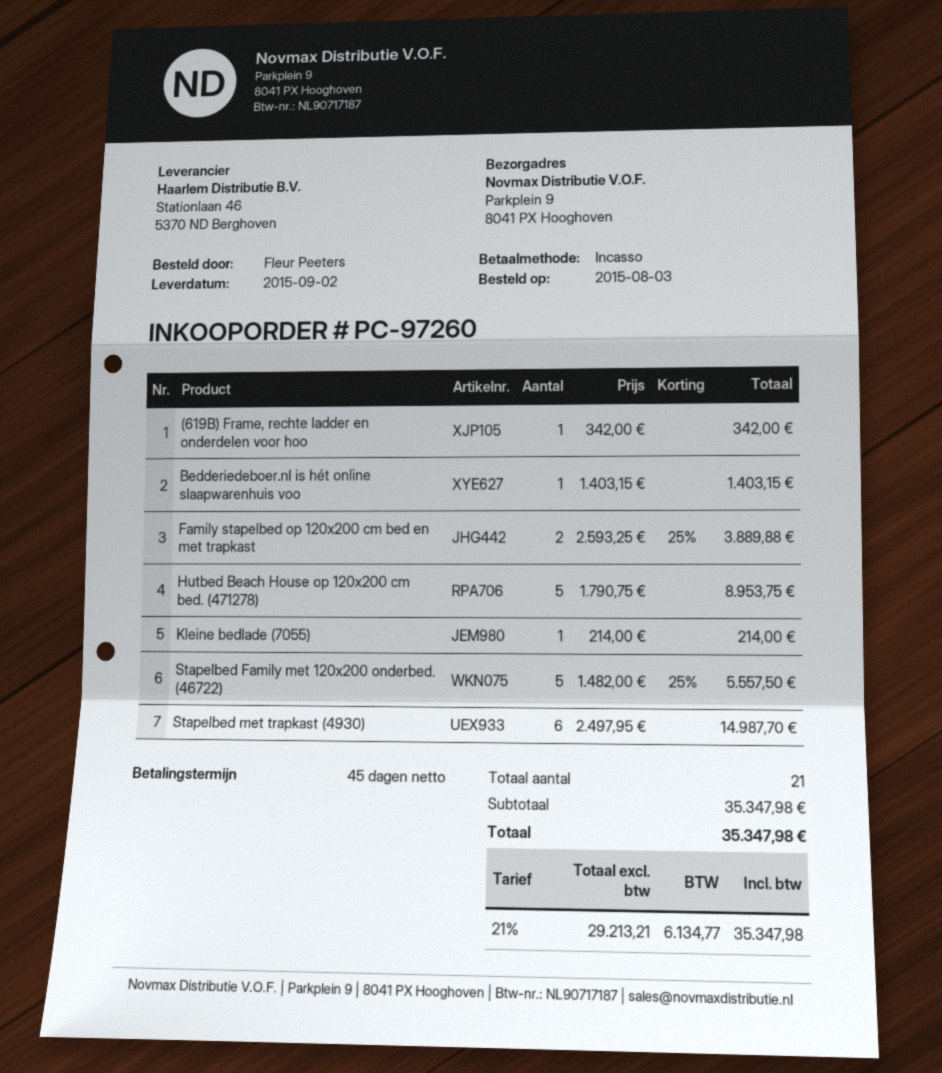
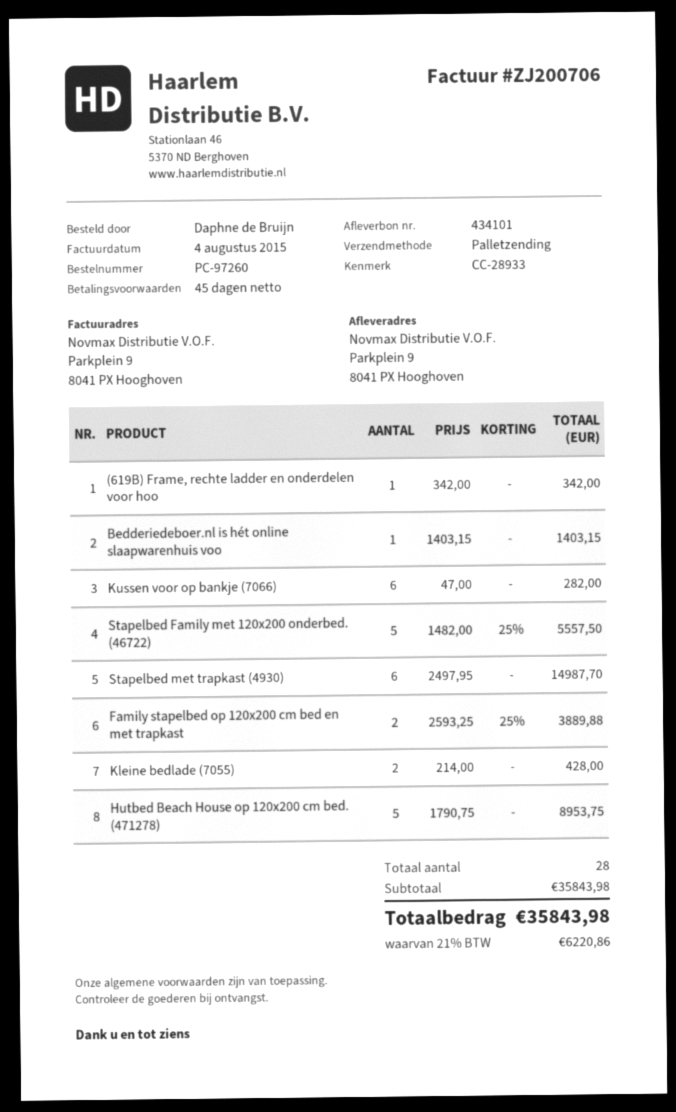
ordered by: Fleur Peeters -> Daphne de Bruijn
Kleine bedlade (7055): 1 x 214.00 = 214.00 -> 2 x 214.00 = 428.00
Kussen voor op bankje (7066): none -> 6 x 47.00 = 282.00
total quantity: 21 -> 28
subtotal: 35347.98 -> 35843.98
tax: 21% = 6134.77 -> 21% = 6220.86
total: 35347.98 -> 35843.98

